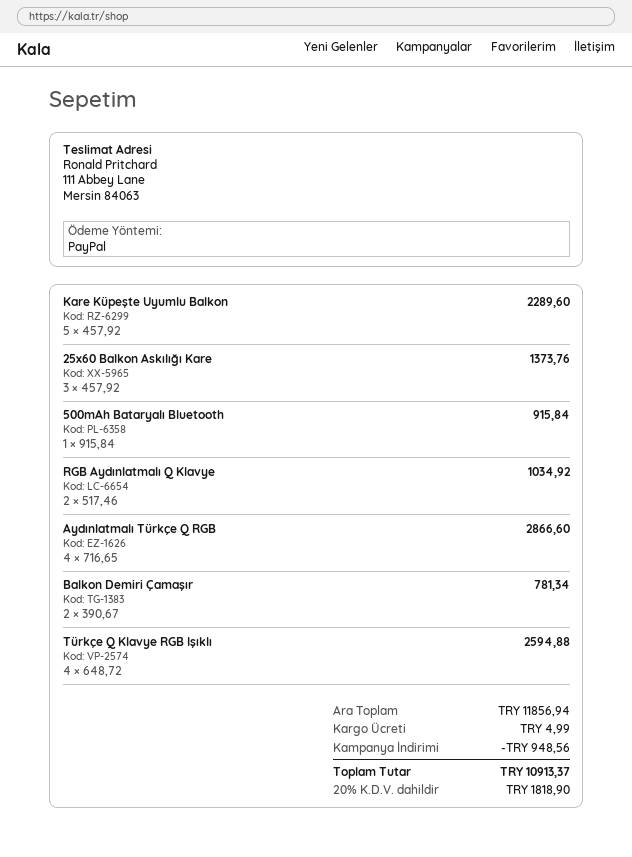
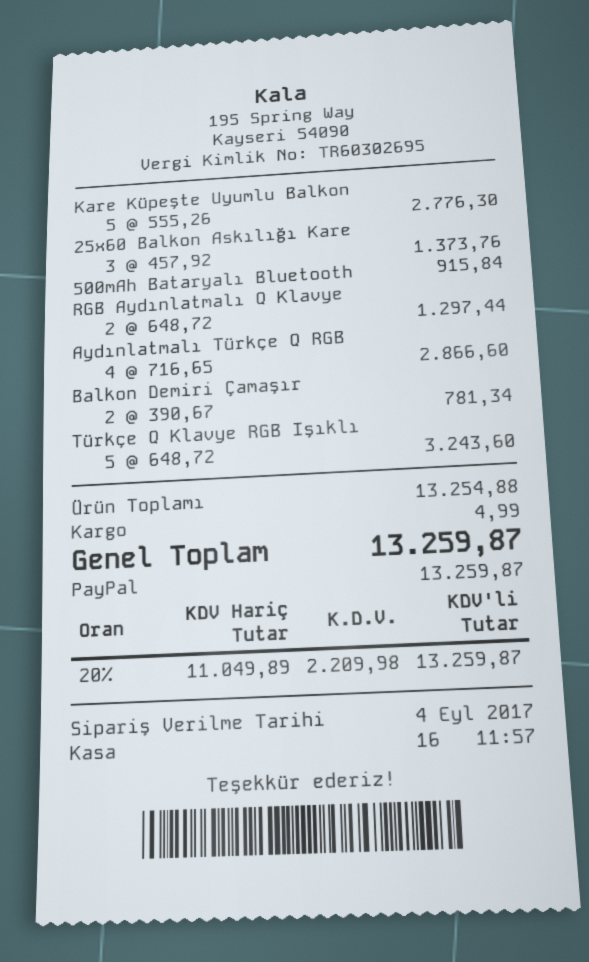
Kare Küpeşte Uyumlu Balkon: 5 x 457.92 = 2289.60 -> 5 x 555.26 = 2776.30
RGB Aydınlatmalı Q Klavye: 2 x 517.46 = 1034.92 -> 2 x 648.72 = 1297.44
Türkçe Q Klavye RGB Işıklı: 4 x 648.72 = 2594.88 -> 5 x 648.72 = 3243.60
subtotal: 11856.94 -> 13254.88
discount: 948.56 -> none
tax: 20% = 1818.90 -> 20% = 2209.98
total: 10913.37 -> 13259.87

